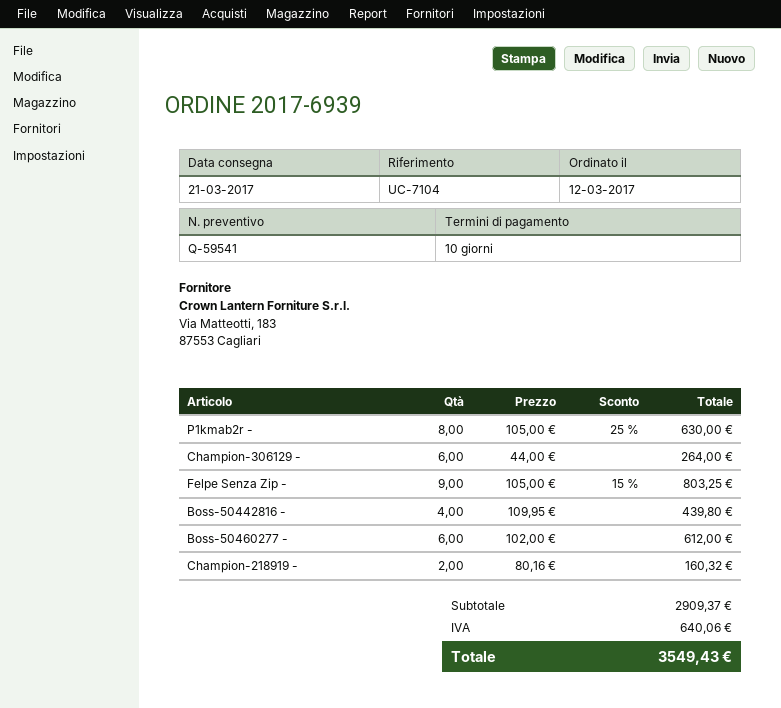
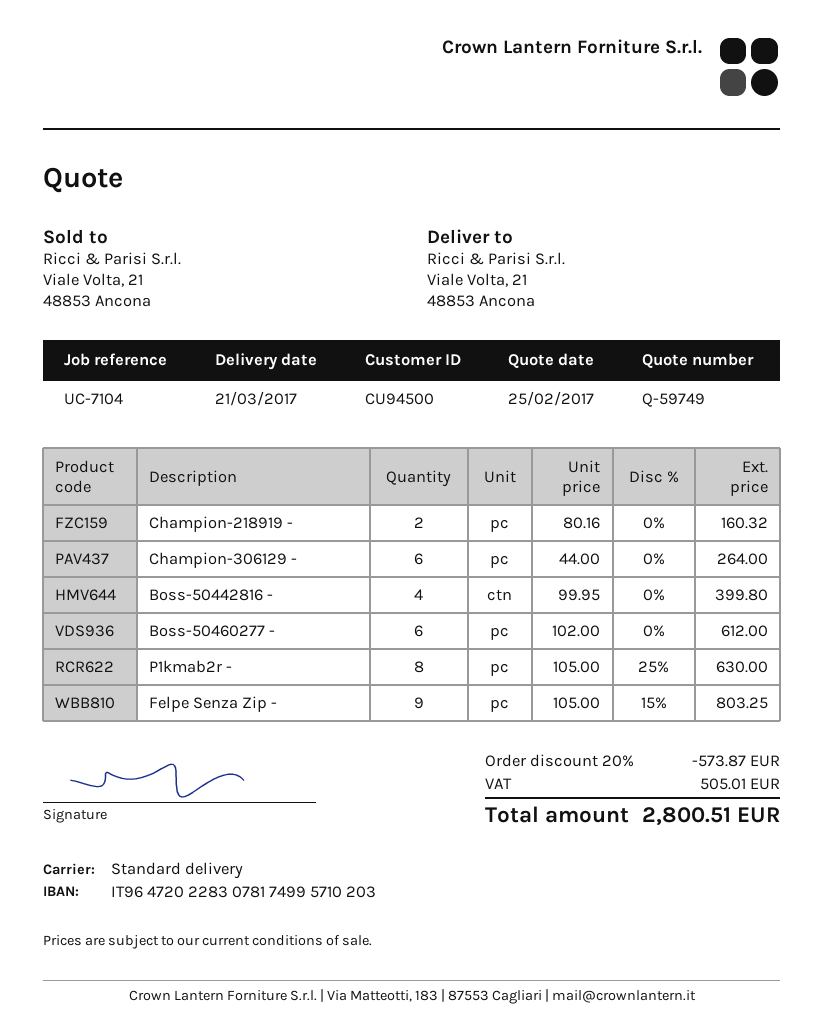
quote number: Q-59541 -> Q-59749
Boss-50442816 -: 4 x 109.95 = 439.80 -> 4 x 99.95 = 399.80
discount: none -> 20% = 573.87
tax: 640.06 -> 505.01
total: 3549.43 -> 2800.51

